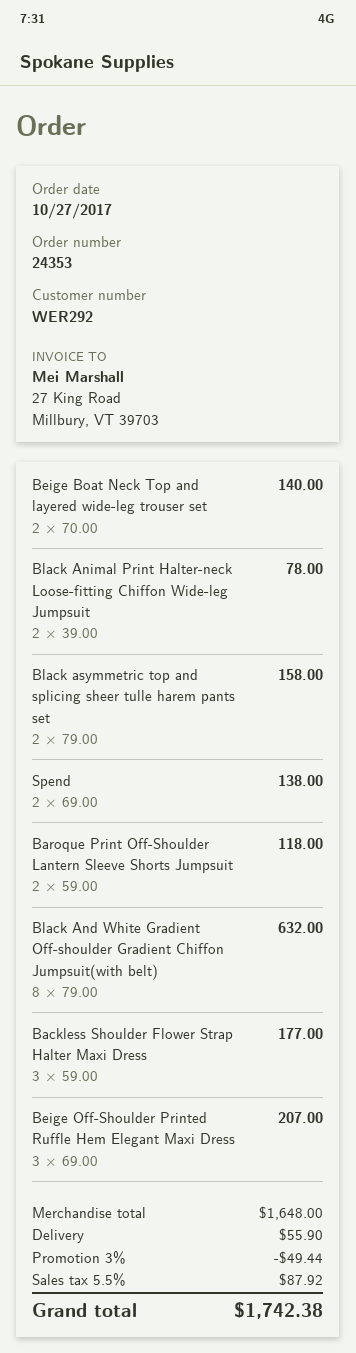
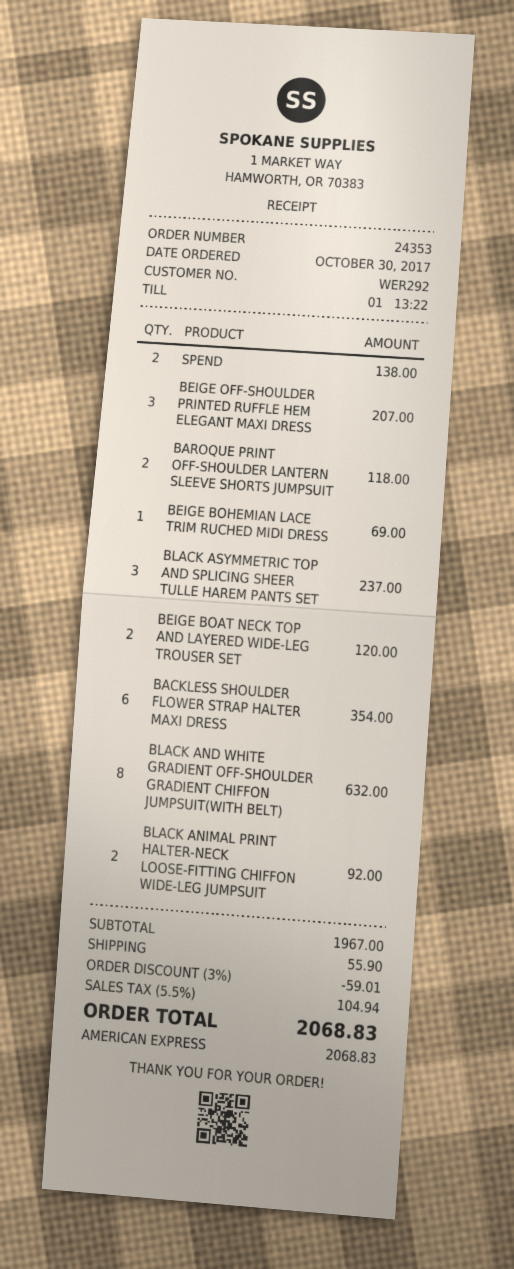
order date: 2017-10-27 -> 2017-10-30
Beige Boat Neck Top and layered wide-leg trouser set: 2 for 140.00 -> 2 for 120.00
Black Animal Print Halter-neck Loose-fitting Chiffon Wide-leg Jumpsuit: 2 for 78.00 -> 2 for 92.00
Black asymmetric top and splicing sheer tulle harem pants set: 2 for 158.00 -> 3 for 237.00
Backless Shoulder Flower Strap Halter Maxi Dress: 3 for 177.00 -> 6 for 354.00
BEIGE BOHEMIAN LACE TRIM RUCHED MIDI DRESS: none -> 1 for 69.00
subtotal: 1648.00 -> 1967.00
discount: 3% = 49.44 -> 3% = 59.01
tax: 5.5% = 87.92 -> 5.5% = 104.94
total: 1742.38 -> 2068.83

